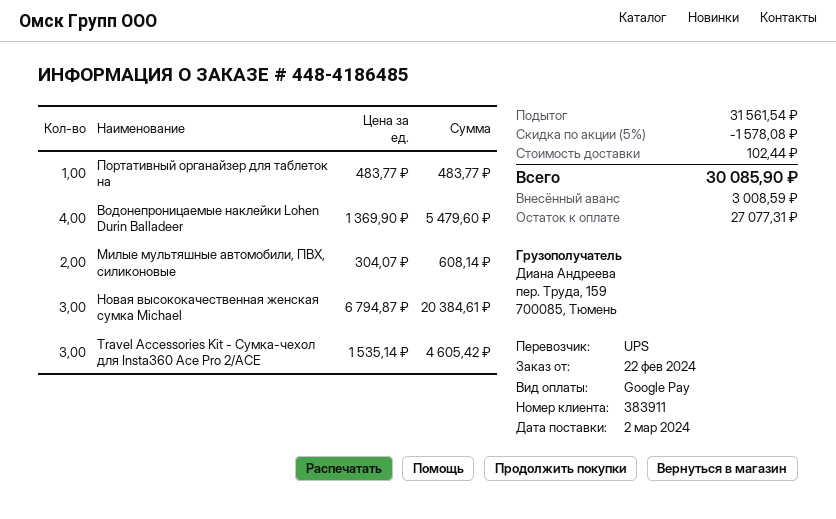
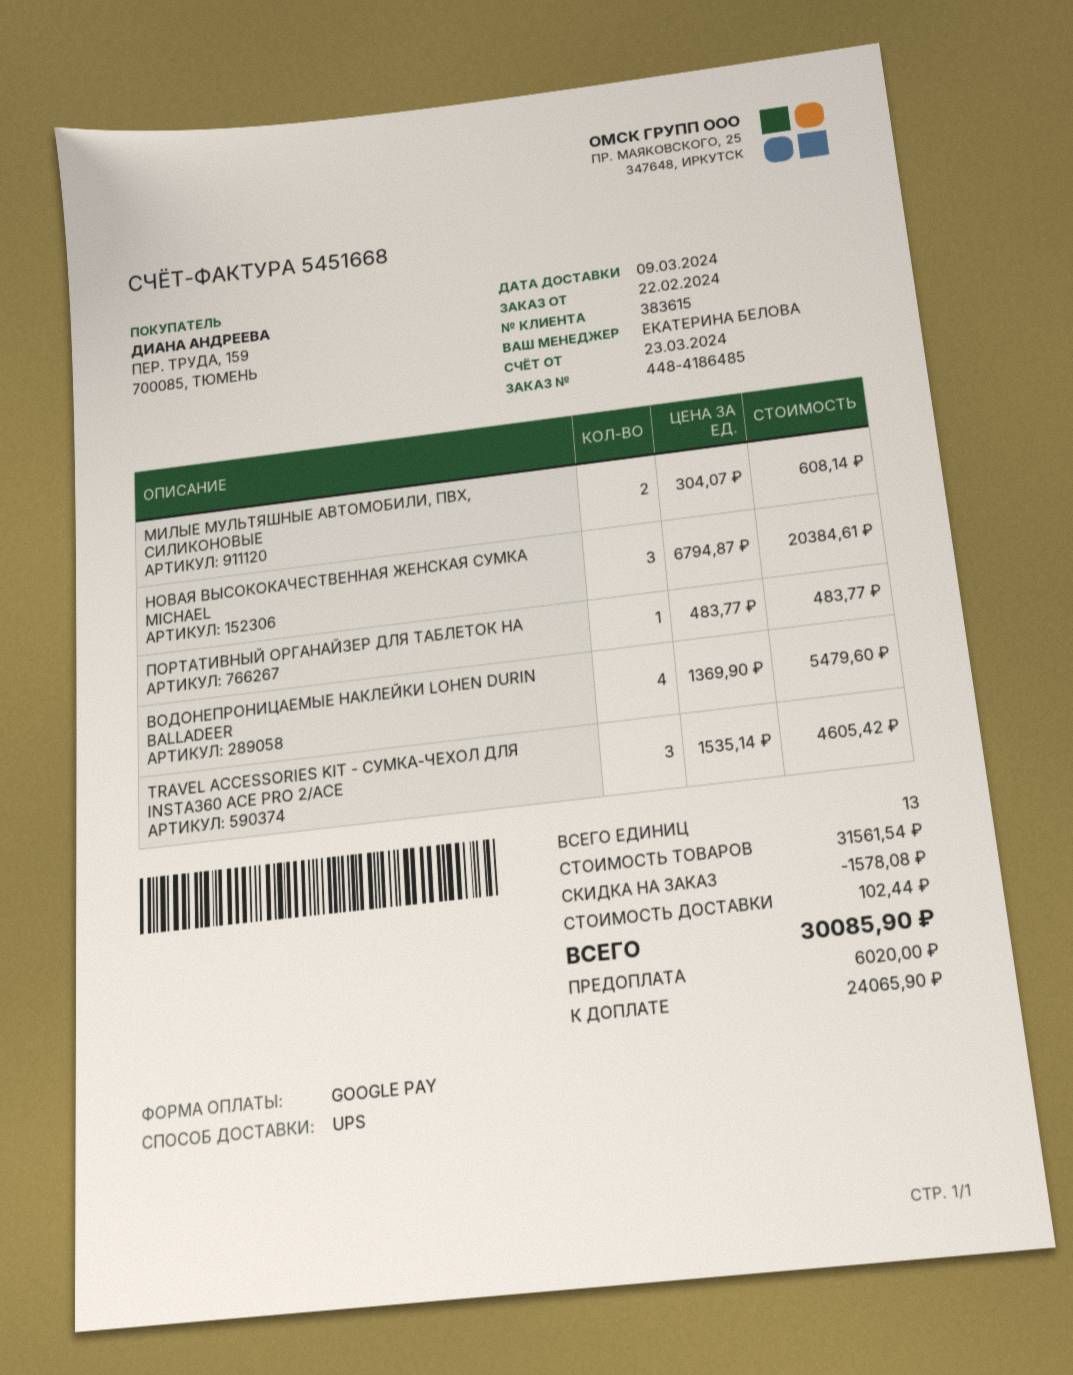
delivery date: 2024-03-02 -> 2024-03-09
customer number: 383911 -> 383615
deposit: 3008.59 -> 6020.00
balance: 27077.31 -> 24065.90

